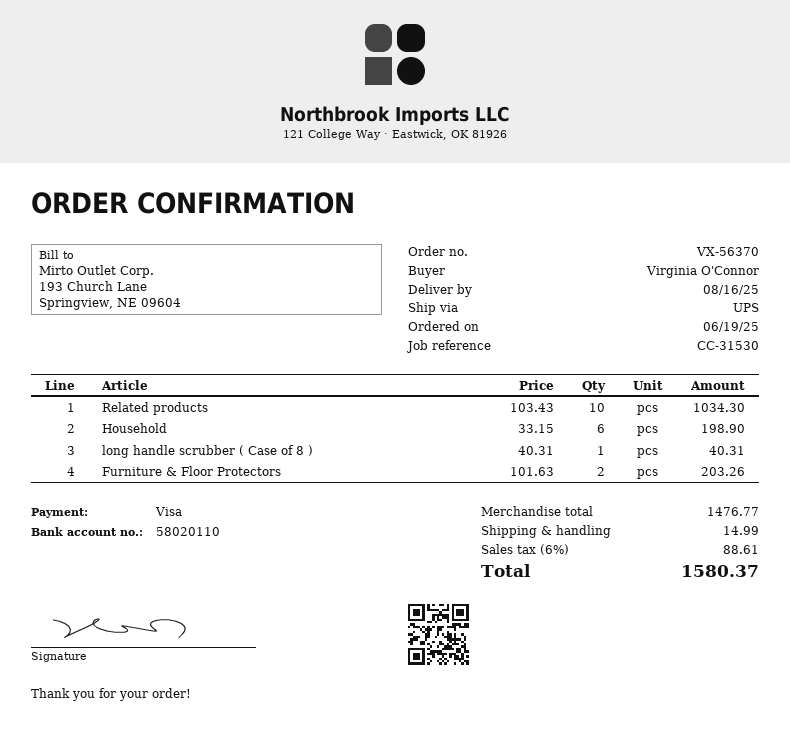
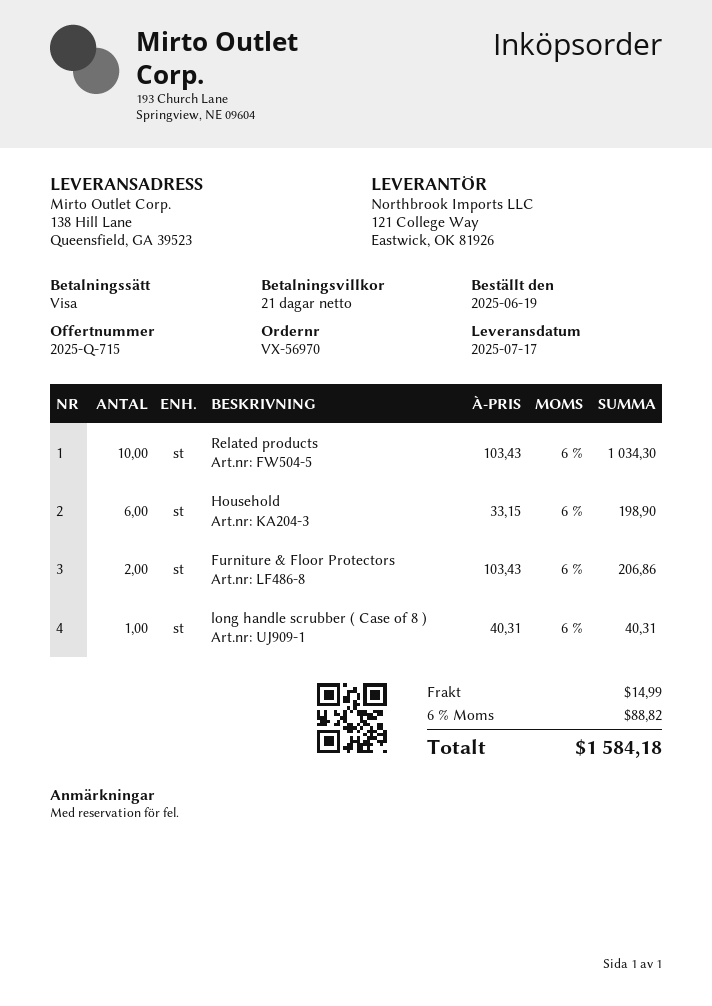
order number: VX-56370 -> VX-56970
delivery date: 2025-08-16 -> 2025-07-17
Furniture & Floor Protectors: 2 x 101.63 = 203.26 -> 2 x 103.43 = 206.86
tax: 6% = 88.61 -> 6% = 88.82
total: 1580.37 -> 1584.18

